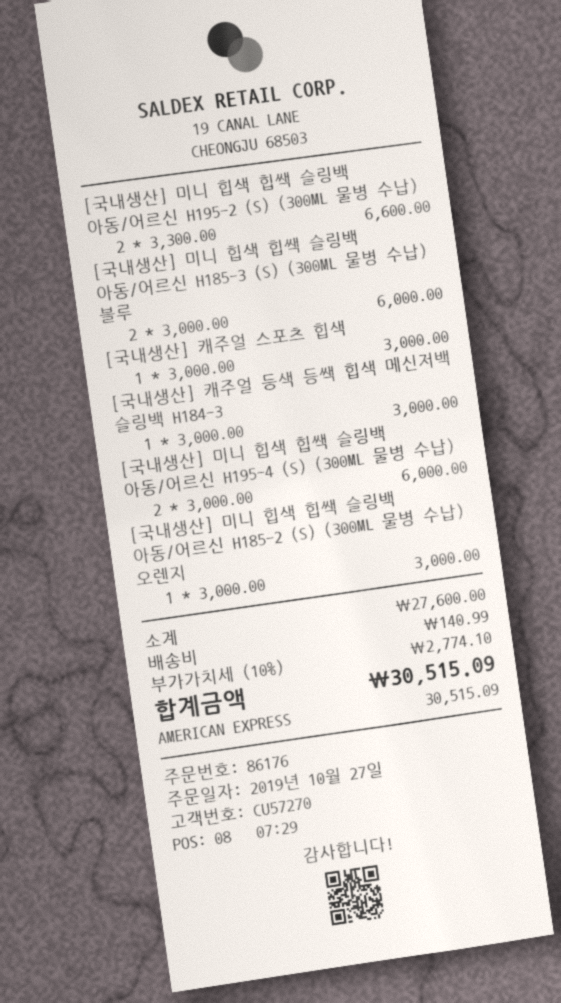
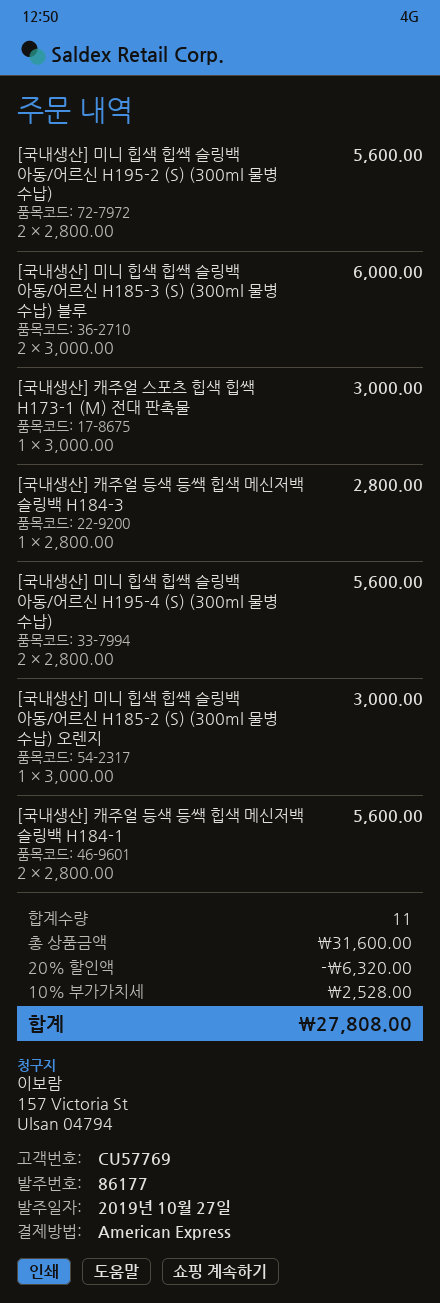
order number: 86176 -> 86177
customer number: CU57270 -> CU57769
[국내생산] 미니 힙색 힙쌕 슬링백 아동/어르신 H195-2 (S) (300ML 물병 수납): 2 x 3300.00 = 6600.00 -> 2 x 2800.00 = 5600.00
[국내생산] 캐주얼 등색 등쌕 힙색 메신저백 슬링백 H184-3: 1 x 3000.00 = 3000.00 -> 1 x 2800.00 = 2800.00
[국내생산] 미니 힙색 힙쌕 슬링백 아동/어르신 H195-4 (S) (300ML 물병 수납): 2 x 3000.00 = 6000.00 -> 2 x 2800.00 = 5600.00
[국내생산] 캐주얼 등색 등쌕 힙색 메신저백 슬링백 H184-1: none -> 2 x 2800.00 = 5600.00
subtotal: 27600.00 -> 31600.00
discount: none -> 20% = 6320.00
shipping: 140.99 -> none
tax: 10% = 2774.10 -> 10% = 2528.00
total: 30515.09 -> 27808.00

